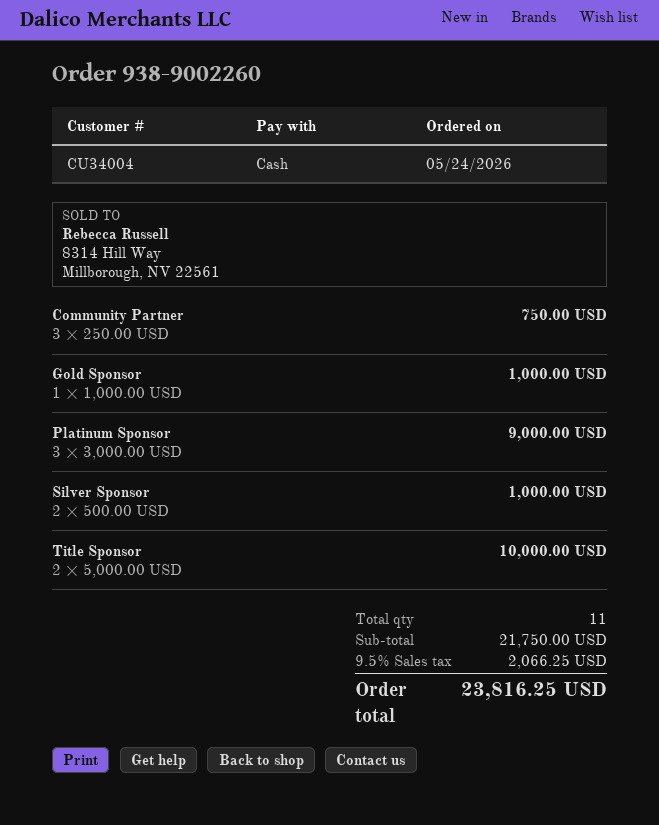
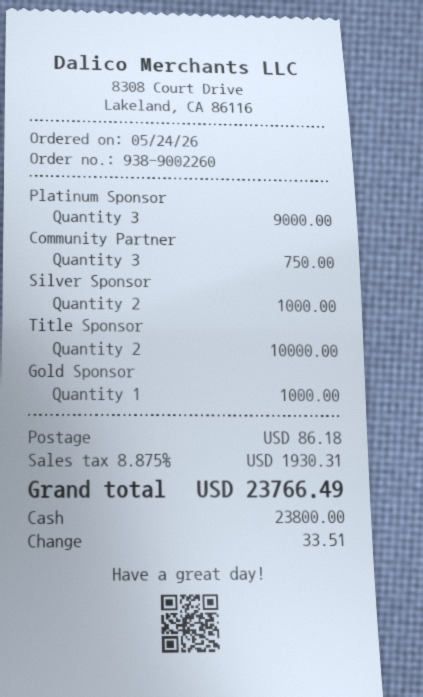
shipping: none -> 86.18
tax: 9.5% = 2066.25 -> 8.875% = 1930.31
total: 23816.25 -> 23766.49

